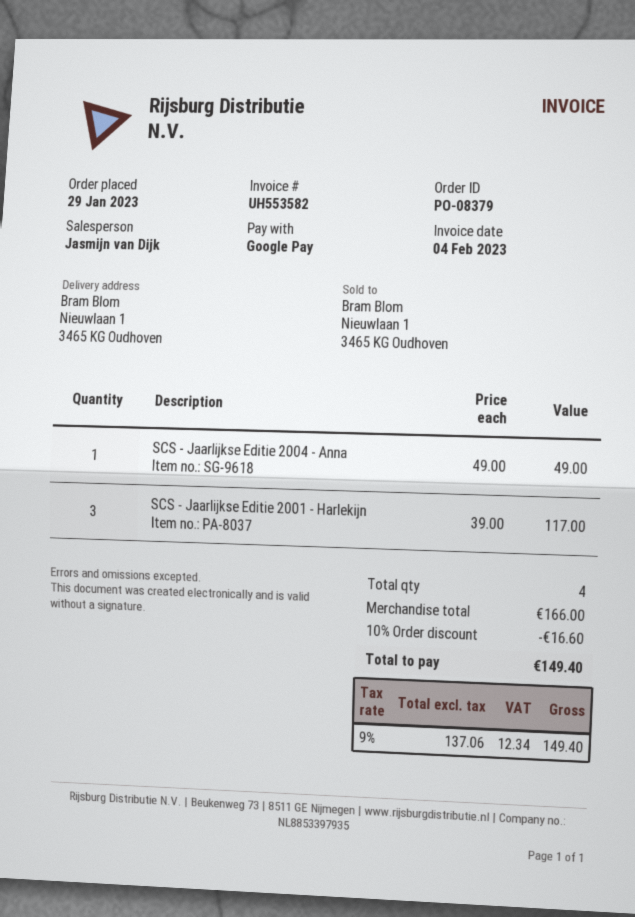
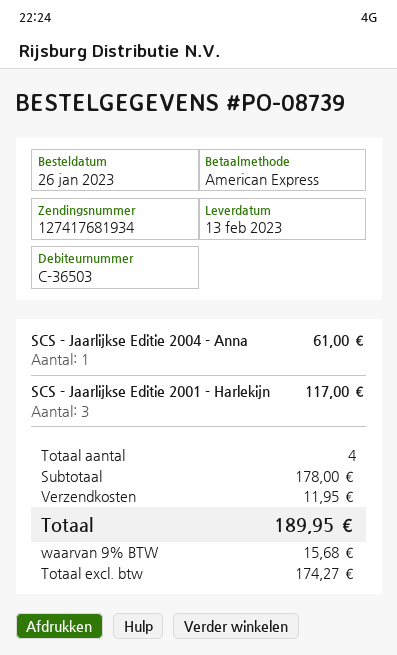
order number: PO-08379 -> PO-08739
order date: 2023-01-29 -> 2023-01-26
payment method: Google Pay -> American Express
SCS - Jaarlijkse Editie 2004 - Anna: 1 for 49.00 -> 1 for 61.00
subtotal: 166.00 -> 178.00
discount: 10% = 16.60 -> none
shipping: none -> 11.95
net: 137.06 -> 174.27
tax: 9% = 12.34 -> 9% = 15.68
total: 149.40 -> 189.95

